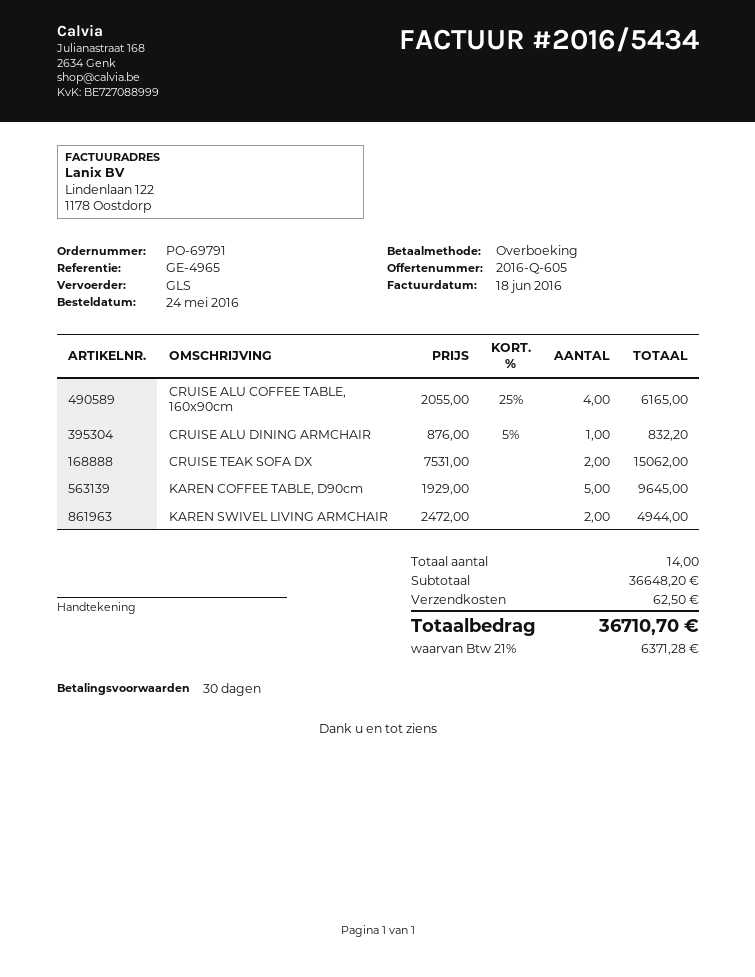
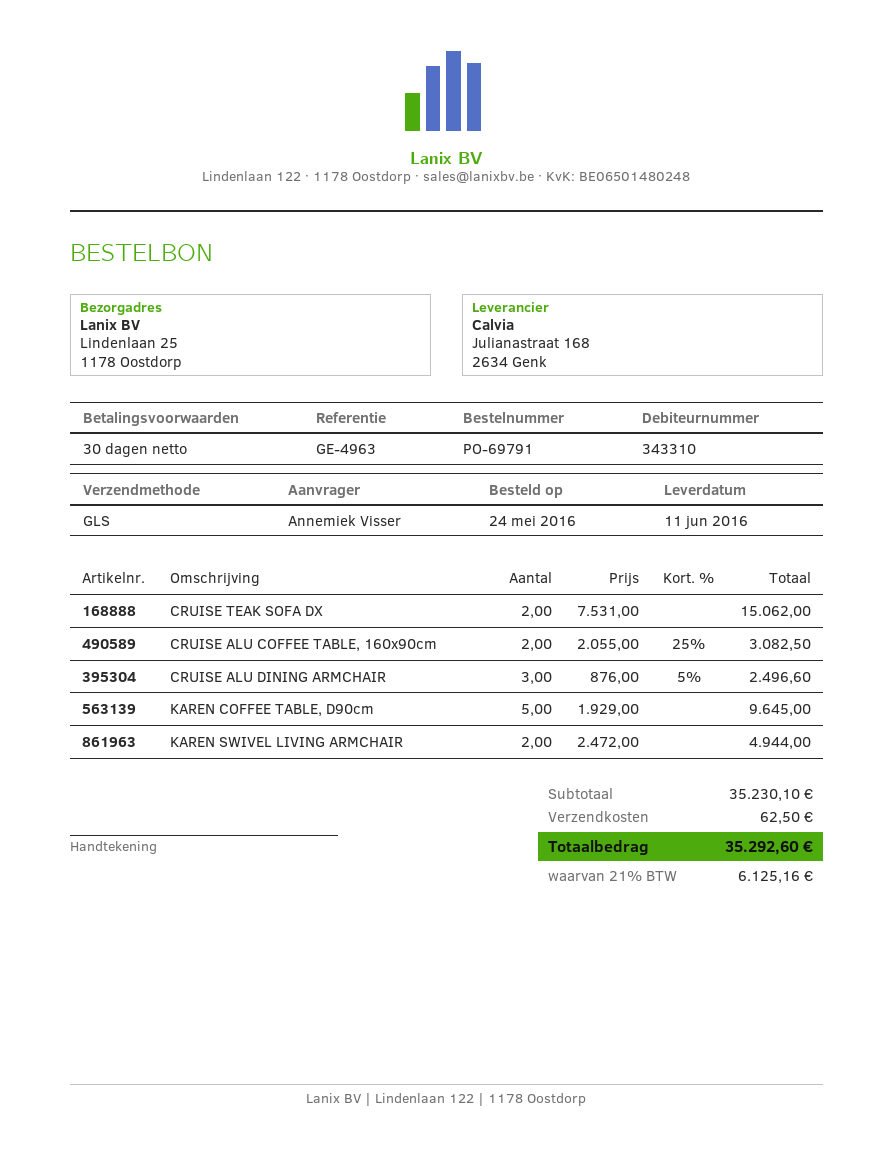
reference: GE-4965 -> GE-4963
CRUISE ALU COFFEE TABLE, 160x90cm: 4 x 2055.00 - 25% = 6165.00 -> 2 x 2055.00 - 25% = 3082.50
CRUISE ALU DINING ARMCHAIR: 1 x 876.00 - 5% = 832.20 -> 3 x 876.00 - 5% = 2496.60
subtotal: 36648.20 -> 35230.10
tax: 21% = 6371.28 -> 21% = 6125.16
total: 36710.70 -> 35292.60

